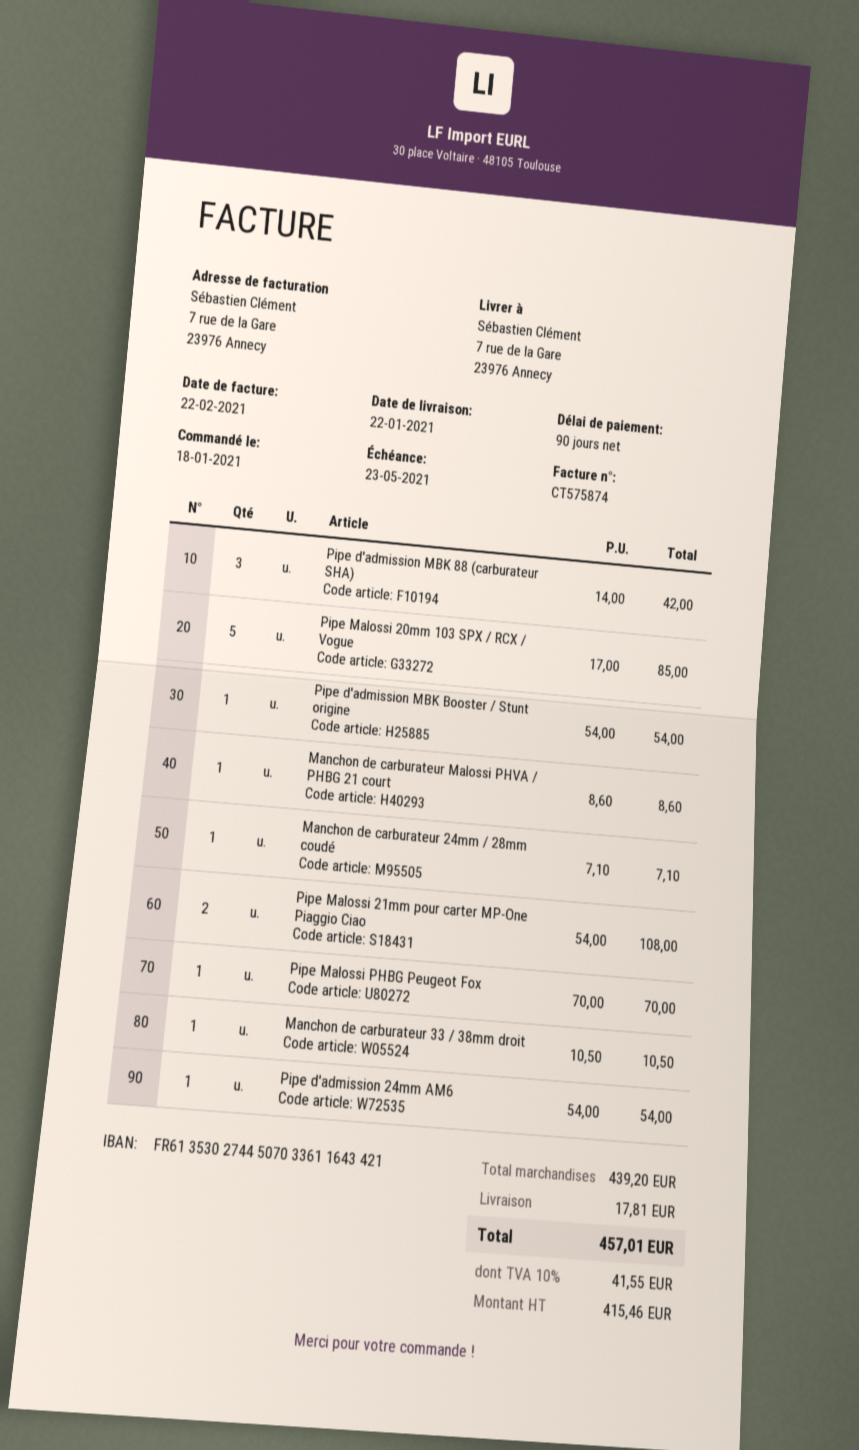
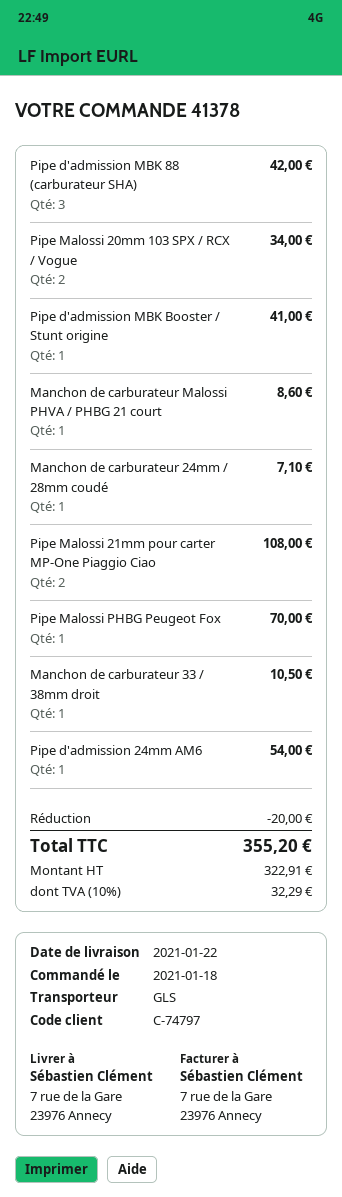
Pipe Malossi 20mm 103 SPX / RCX / Vogue: 5 for 85.00 -> 2 for 34.00
Pipe d'admission MBK Booster / Stunt origine: 1 for 54.00 -> 1 for 41.00
discount: none -> 20.00
shipping: 17.81 -> none
net: 415.46 -> 322.91
tax: 10% = 41.55 -> 10% = 32.29
total: 457.01 -> 355.20

